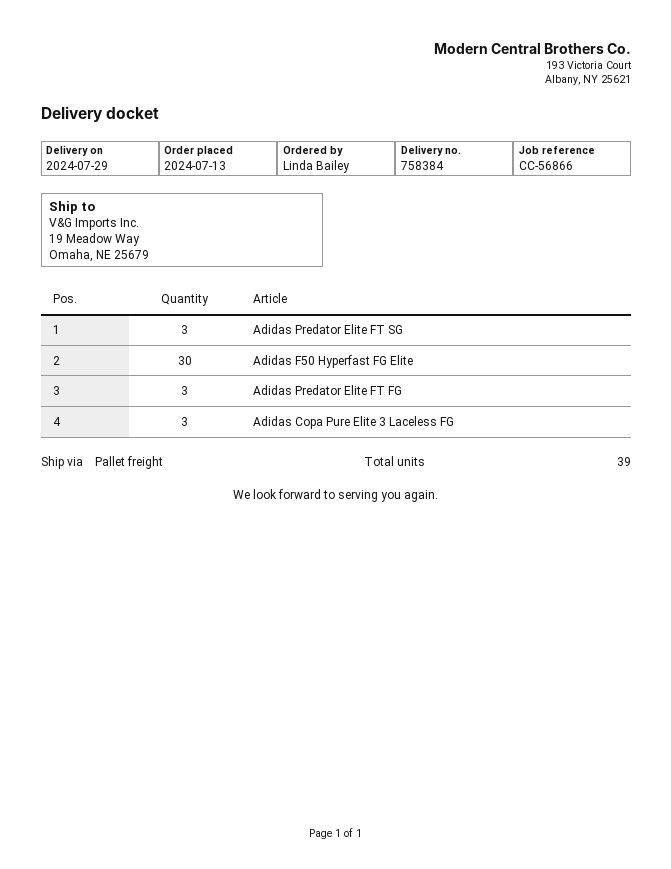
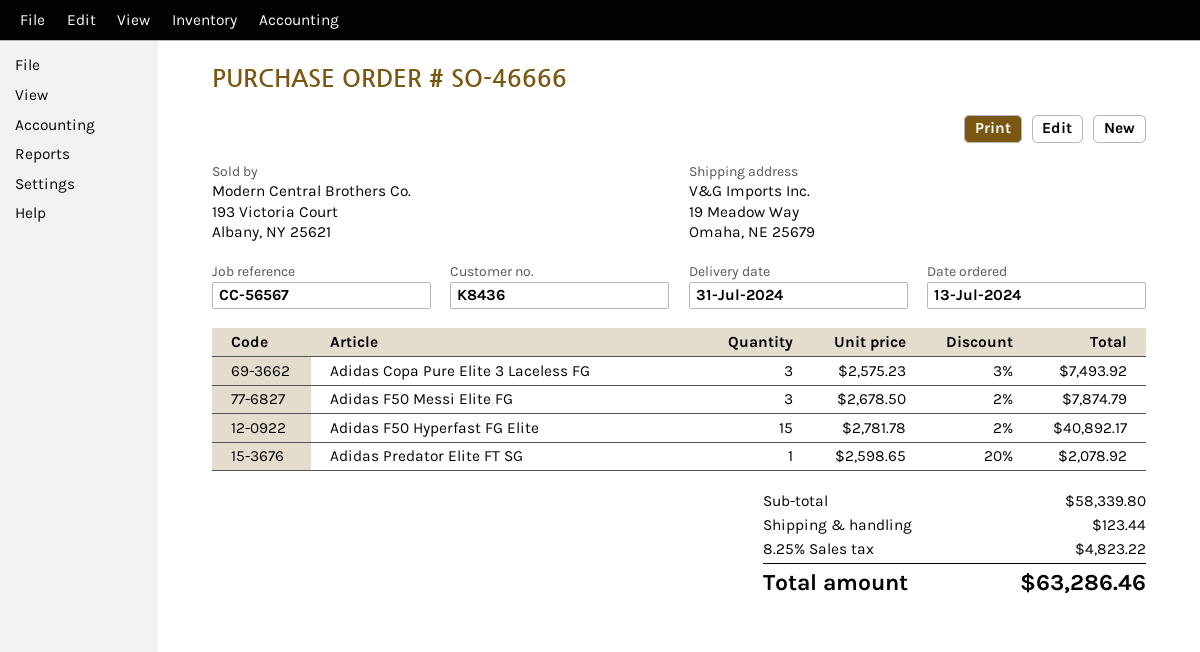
delivery date: 2024-07-29 -> 2024-07-31
reference: CC-56866 -> CC-56567
Adidas Predator Elite FT SG: 3 -> 1
Adidas F50 Hyperfast FG Elite: 30 -> 15
Adidas Predator Elite FT FG: 3 -> none
Adidas F50 Messi Elite FG: none -> 3

